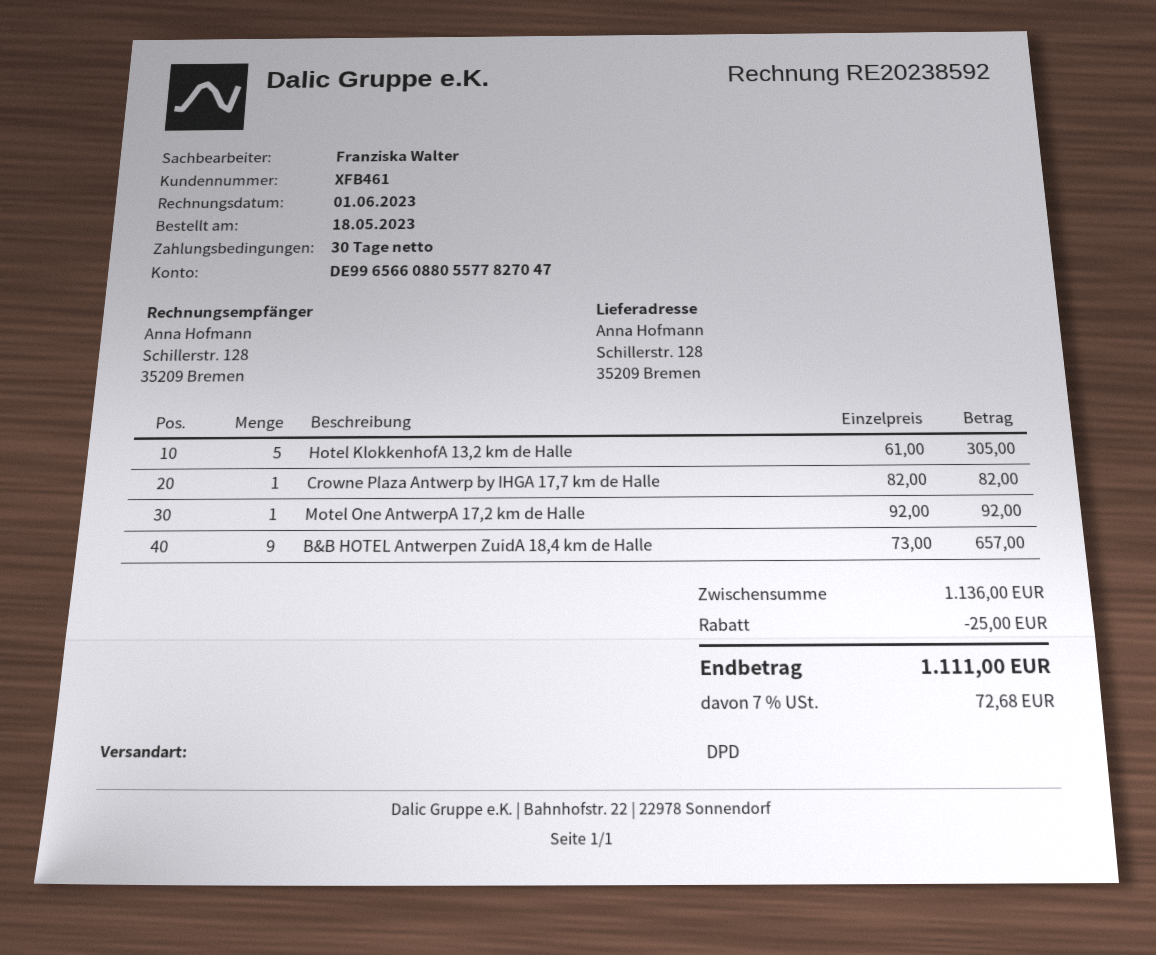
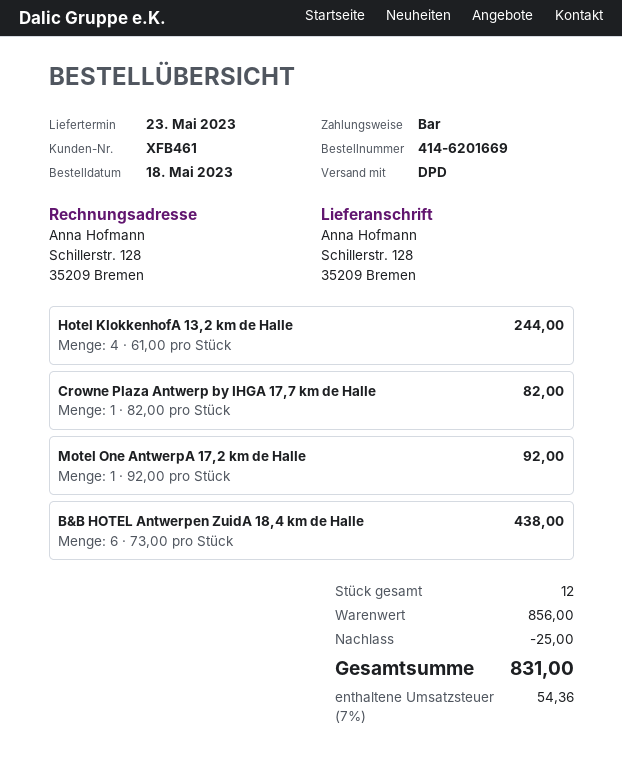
Hotel KlokkenhofA 13,2 km de Halle: 5 x 61.00 = 305.00 -> 4 x 61.00 = 244.00
B&B HOTEL Antwerpen ZuidA 18,4 km de Halle: 9 x 73.00 = 657.00 -> 6 x 73.00 = 438.00
subtotal: 1136.00 -> 856.00
tax: 7% = 72.68 -> 7% = 54.36
total: 1111.00 -> 831.00

